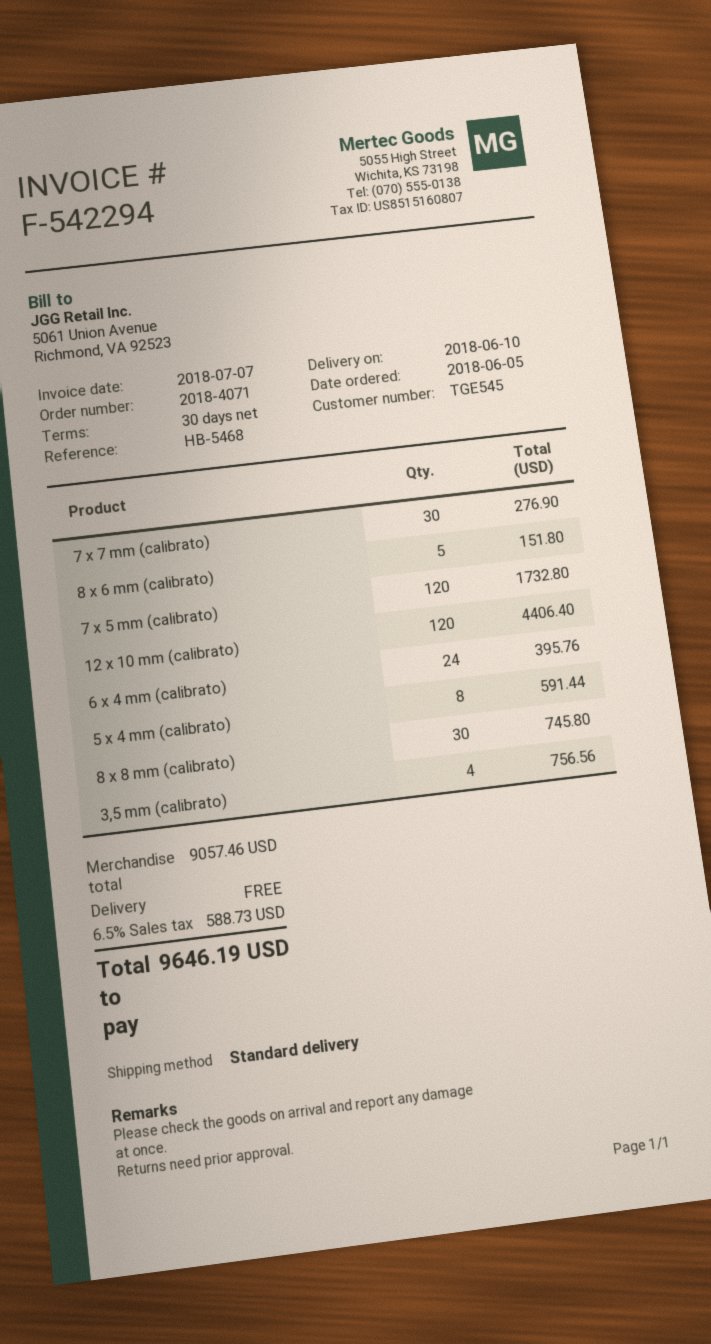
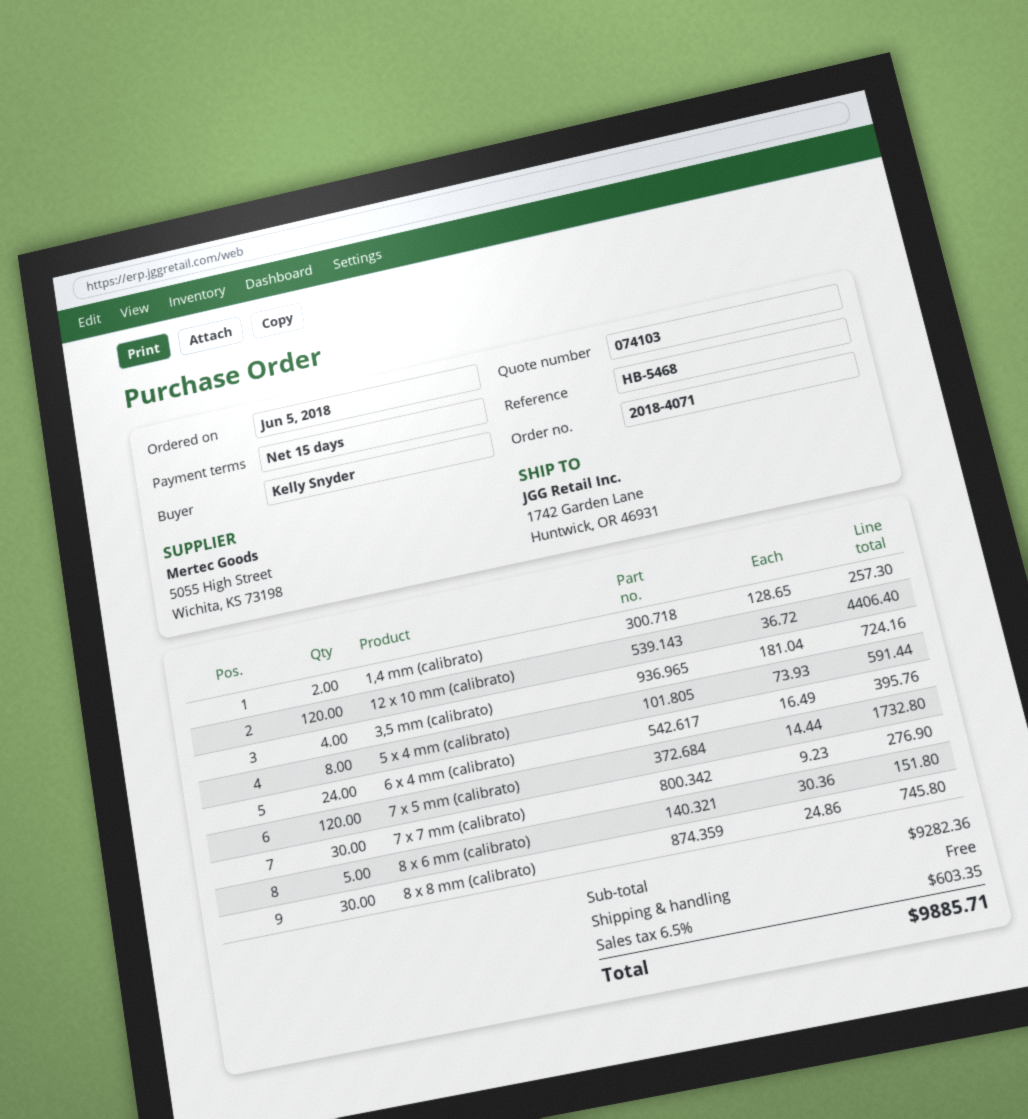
payment terms: 30 days -> 15 days
3,5 mm (calibrato): 4 for 756.56 -> 4 for 724.16
1,4 mm (calibrato): none -> 2 for 257.30
subtotal: 9057.46 -> 9282.36
tax: 6.5% = 588.73 -> 6.5% = 603.35
total: 9646.19 -> 9885.71

